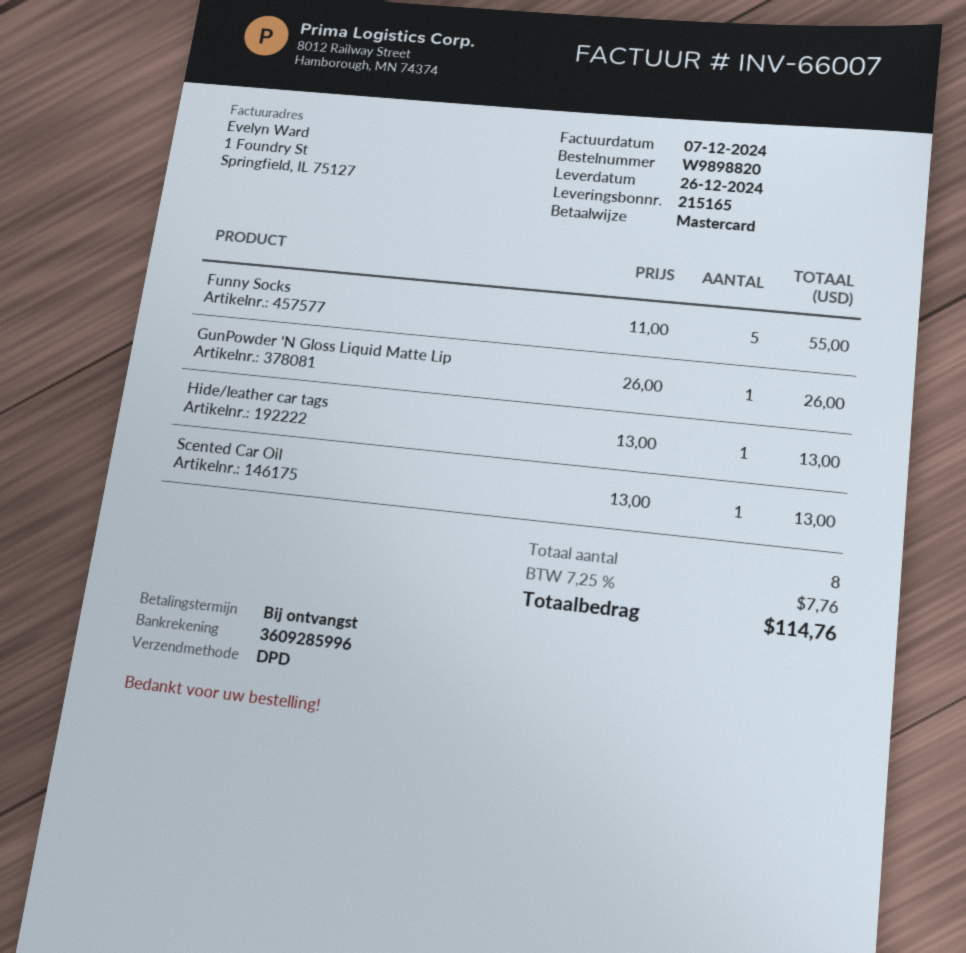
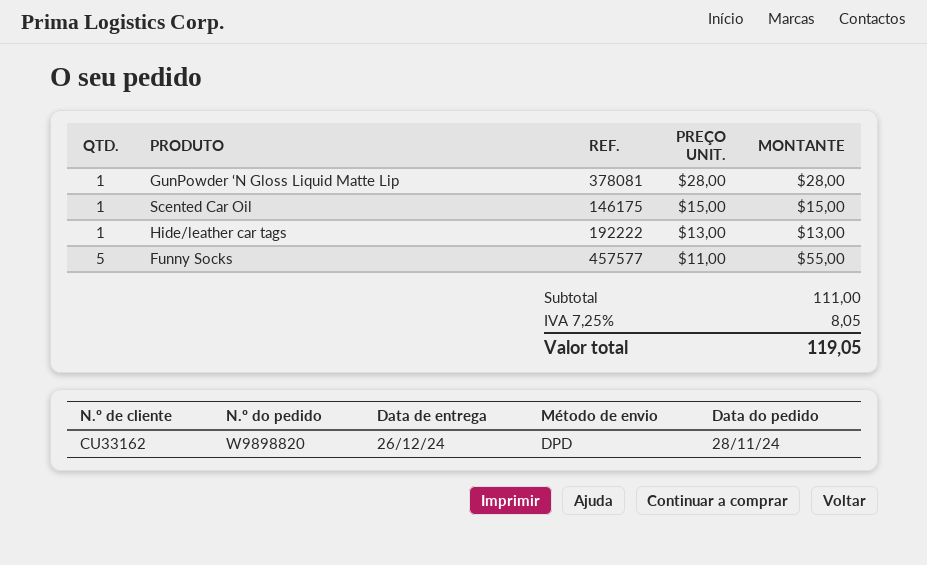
GunPowder ‘N Gloss Liquid Matte Lip: 1 x 26.00 = 26.00 -> 1 x 28.00 = 28.00
Scented Car Oil: 1 x 13.00 = 13.00 -> 1 x 15.00 = 15.00
tax: 7.25% = 7.76 -> 7.25% = 8.05
total: 114.76 -> 119.05

